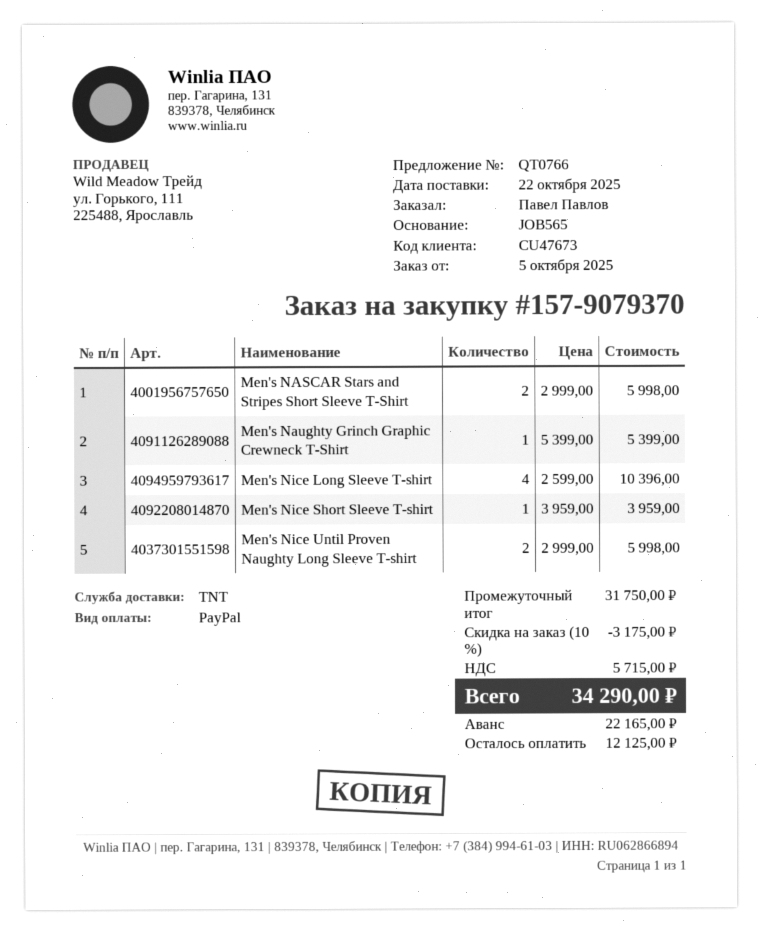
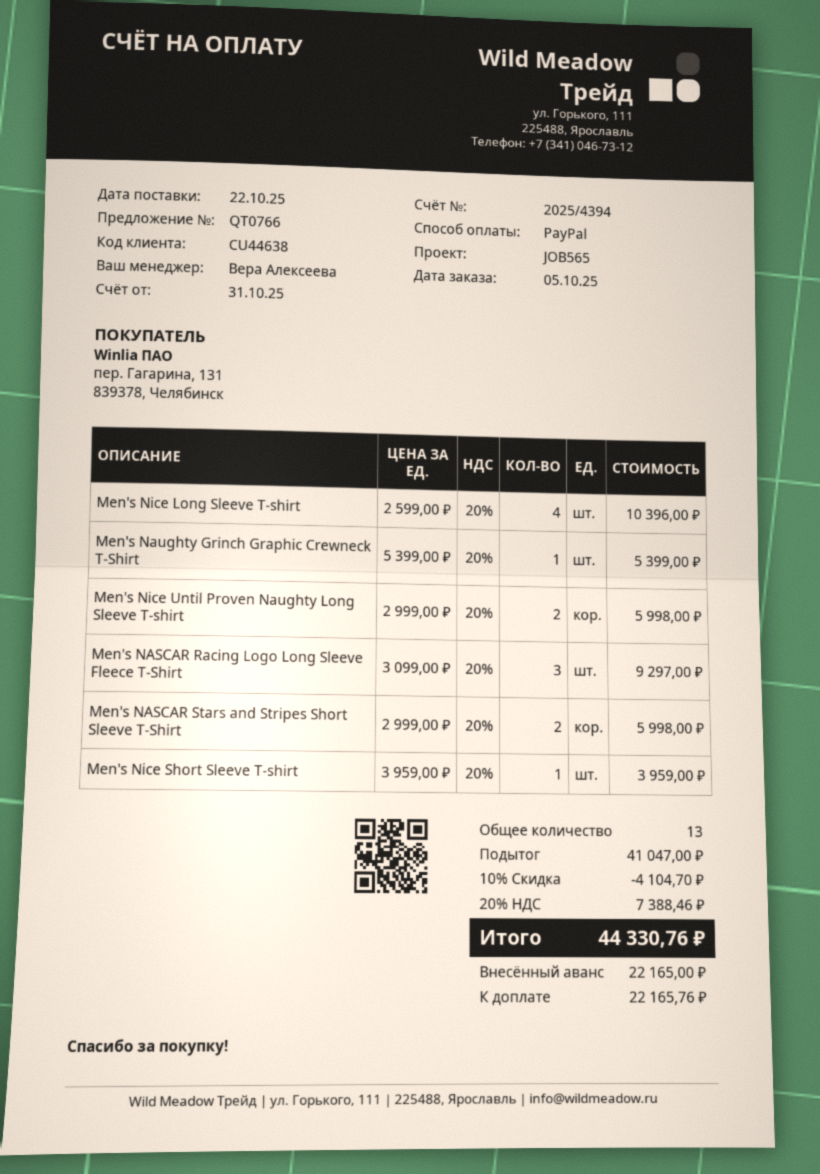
customer number: CU47673 -> CU44638
Men's NASCAR Racing Logo Long Sleeve Fleece T-Shirt: none -> 3 x 3099.00 = 9297.00
subtotal: 31750.00 -> 41047.00
discount: 10% = 3175.00 -> 10% = 4104.70
tax: 5715.00 -> 7388.46
total: 34290.00 -> 44330.76
balance: 12125.00 -> 22165.76

